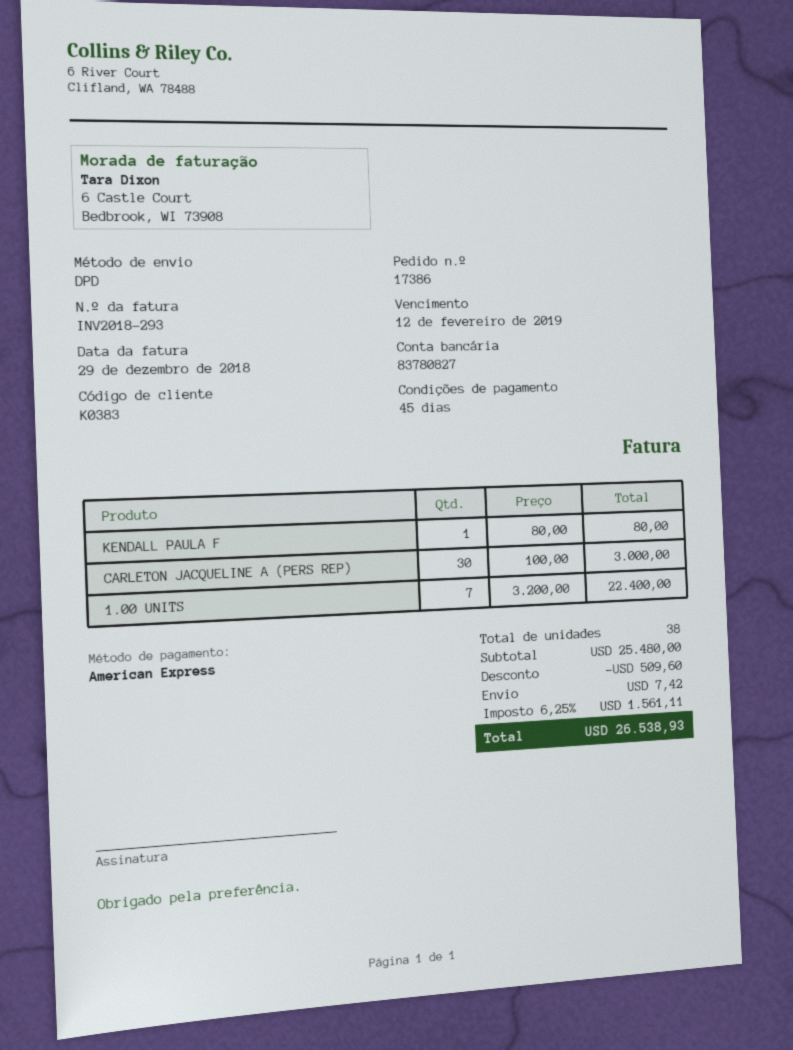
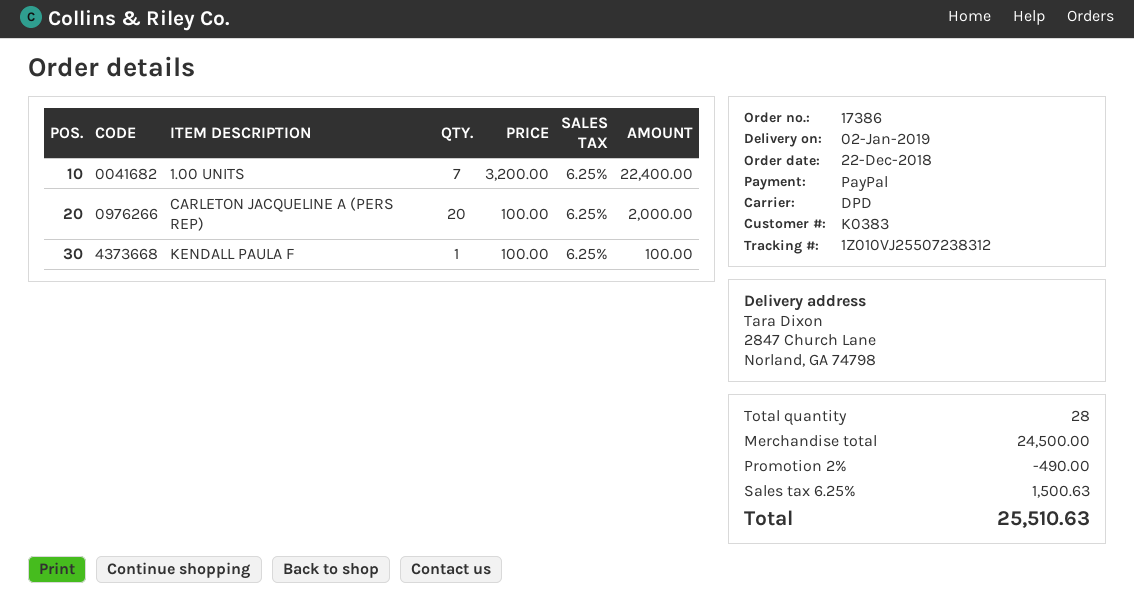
payment method: American Express -> PayPal
KENDALL PAULA F: 1 x 80.00 = 80.00 -> 1 x 100.00 = 100.00
CARLETON JACQUELINE A (PERS REP): 30 x 100.00 = 3000.00 -> 20 x 100.00 = 2000.00
total quantity: 38 -> 28
subtotal: 25480.00 -> 24500.00
discount: 509.60 -> 490.00
shipping: 7.42 -> none
tax: 6.25% = 1561.11 -> 6.25% = 1500.63
total: 26538.93 -> 25510.63

